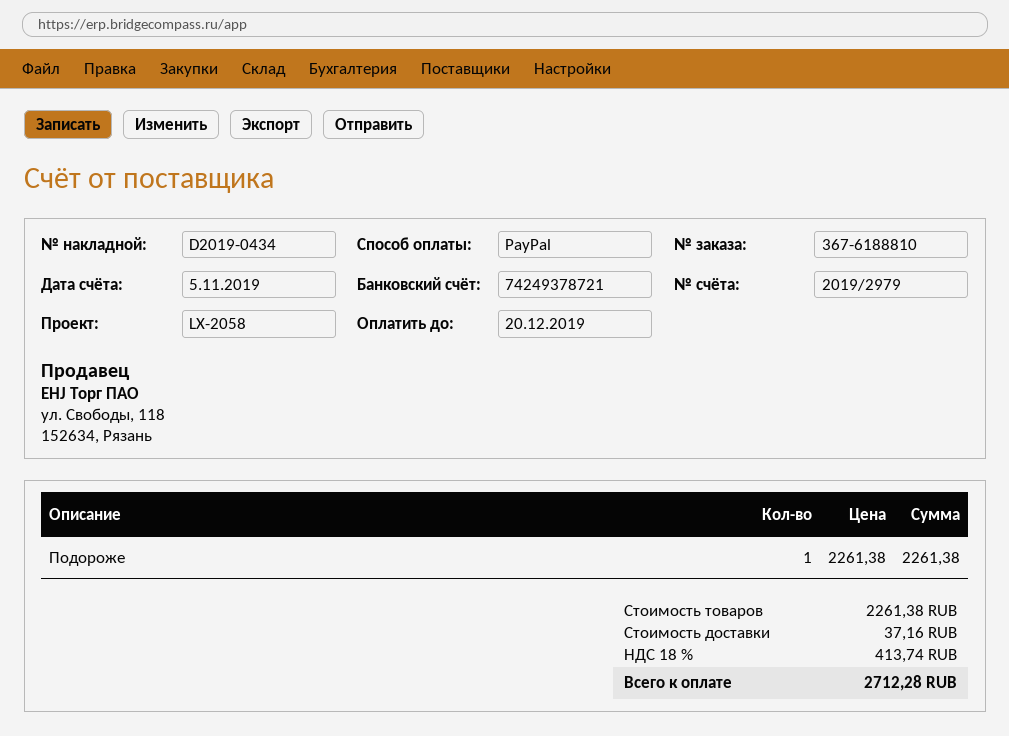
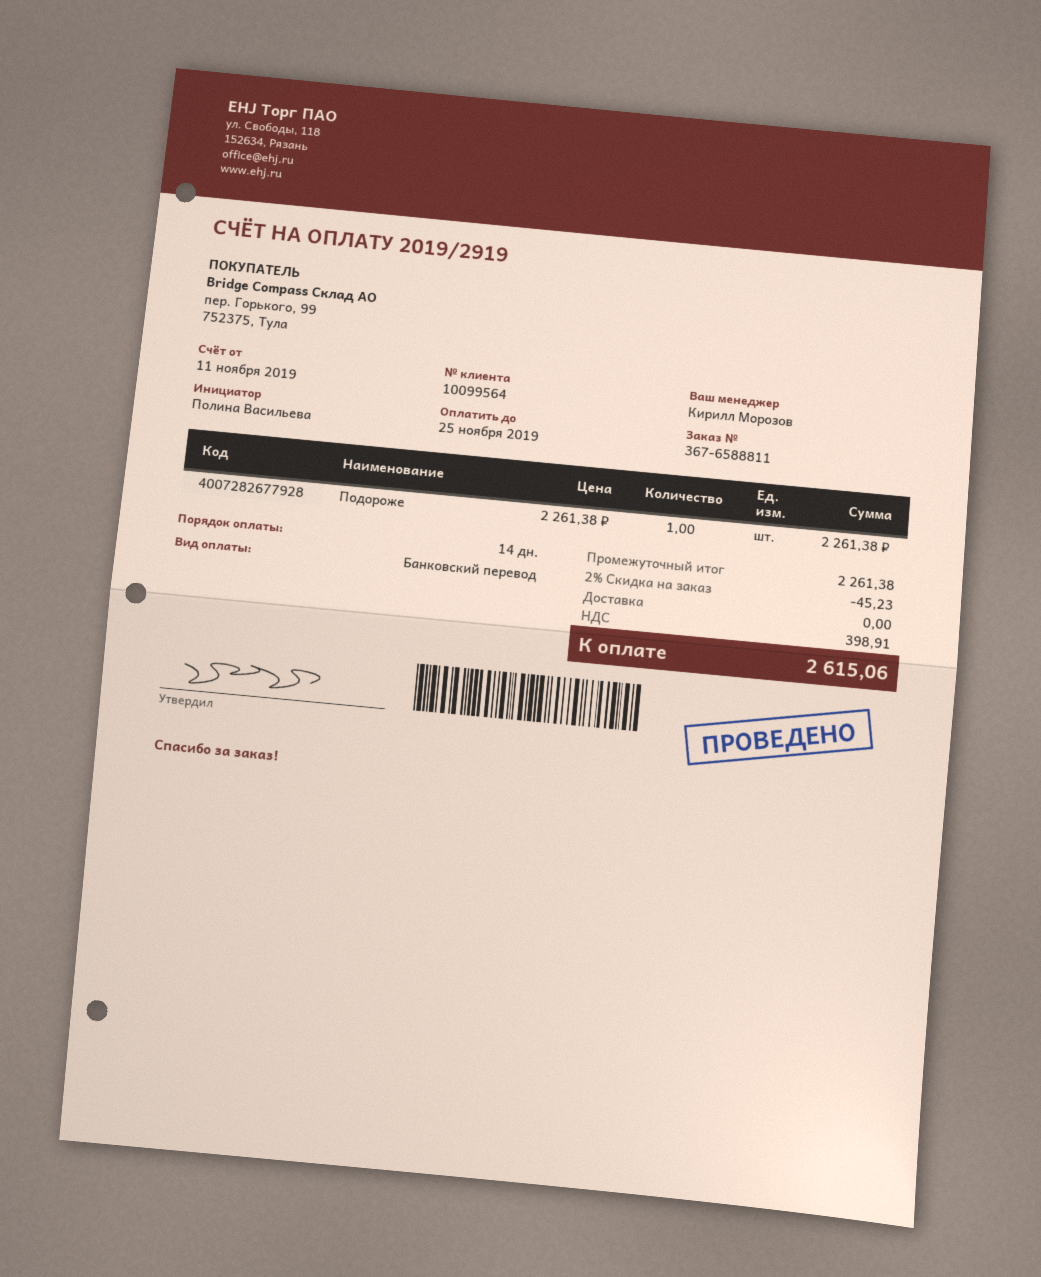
order number: 367-6188810 -> 367-6588811
invoice number: 2019/2979 -> 2019/2919
invoice date: 2019-11-05 -> 2019-11-11
due date: 2019-12-20 -> 2019-11-25
payment method: PayPal -> bank transfer
discount: none -> 2% = 45.23
shipping: 37.16 -> 0.00
tax: 413.74 -> 398.91
total: 2712.28 -> 2615.06

